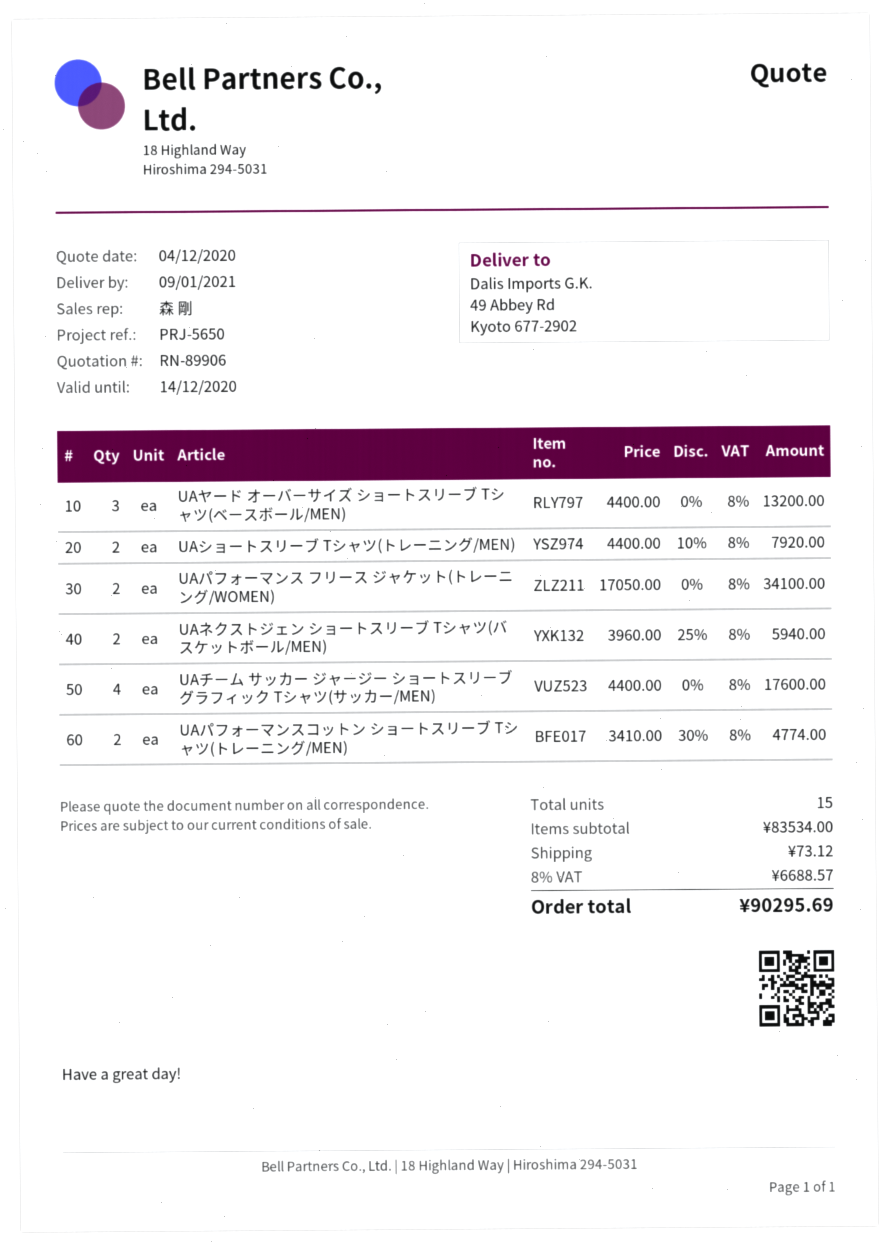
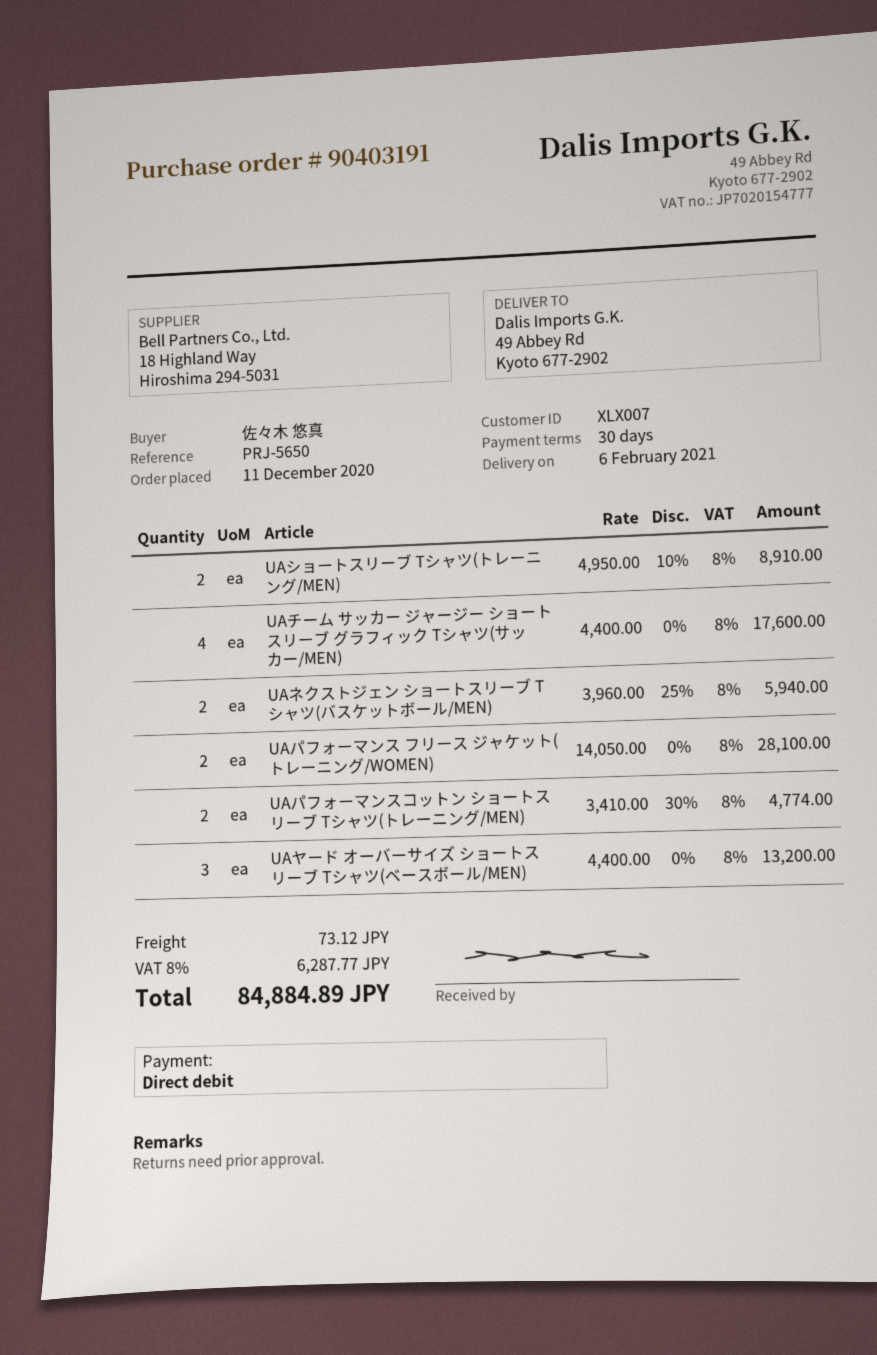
delivery date: 2021-01-09 -> 2021-02-06
UAショートスリーブ Tシャツ(トレーニング/MEN): 2 x 4400.00 - 10% = 7920.00 -> 2 x 4950.00 - 10% = 8910.00
UAパフォーマンス フリース ジャケット(トレーニング/WOMEN): 2 x 17050.00 = 34100.00 -> 2 x 14050.00 = 28100.00
tax: 8% = 6688.57 -> 8% = 6287.77
total: 90295.69 -> 84884.89

